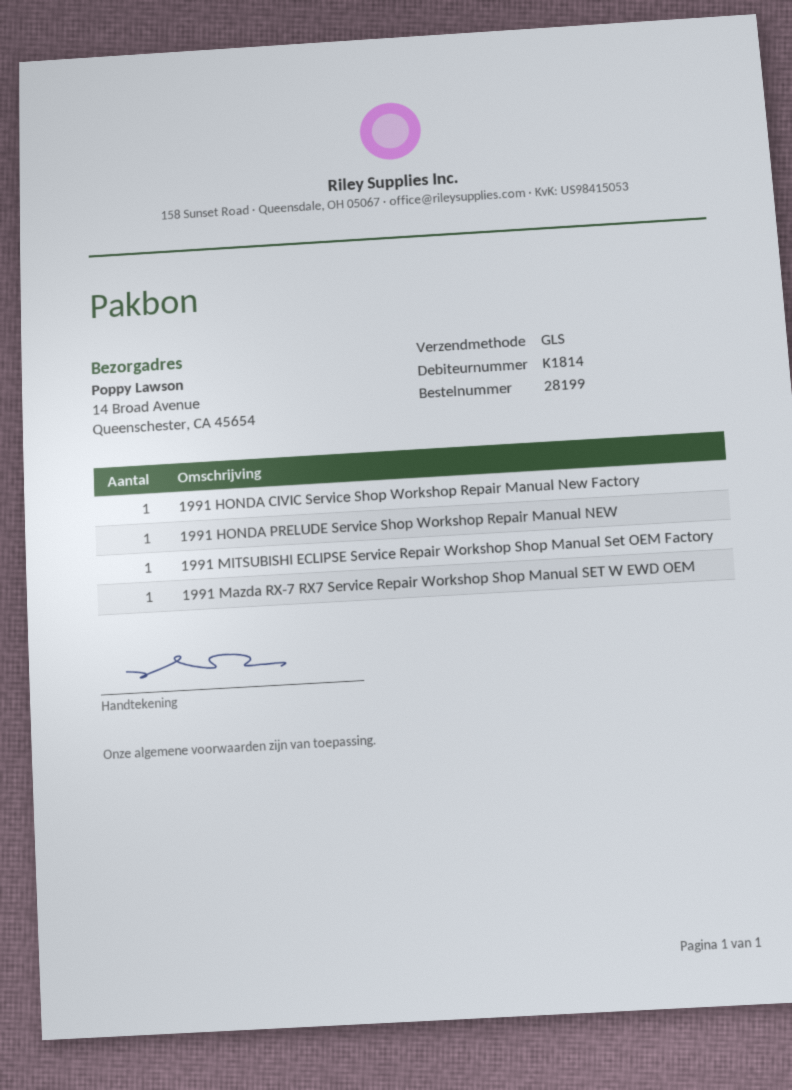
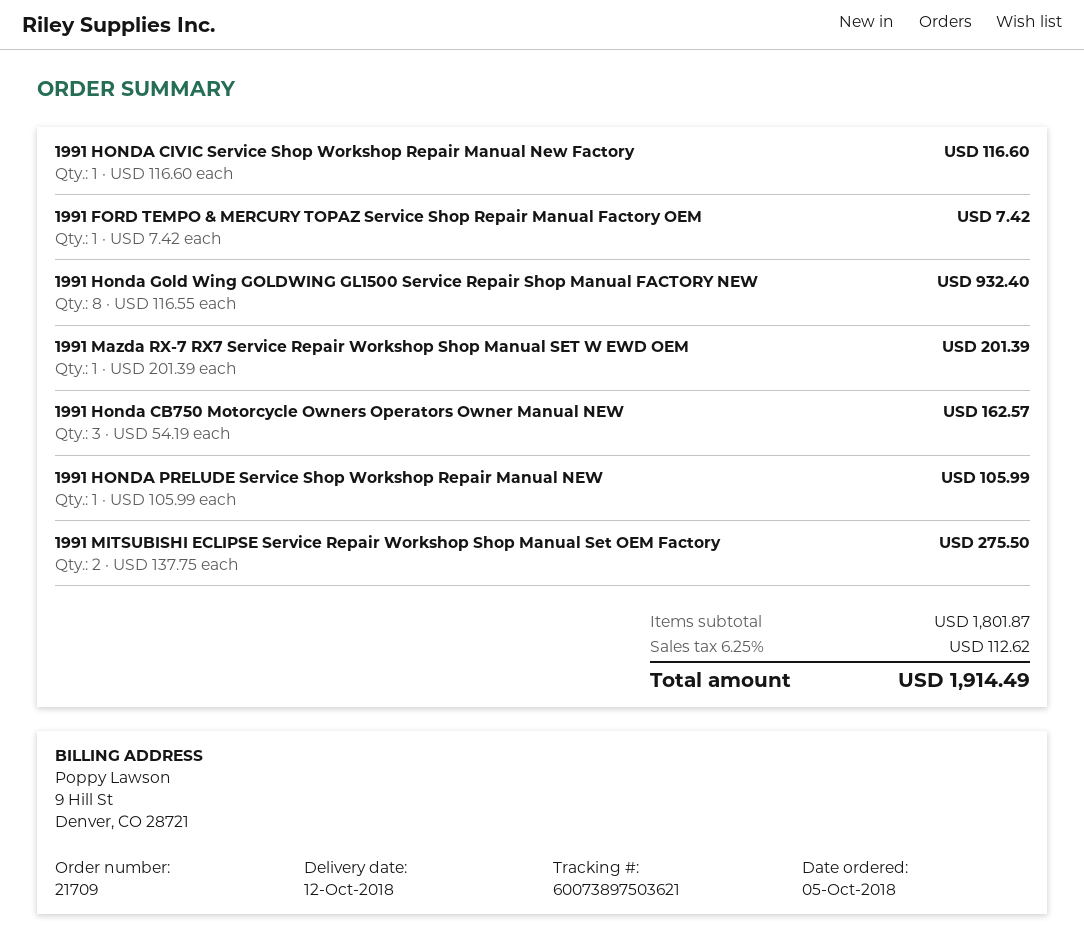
order number: 28199 -> 21709
1991 MITSUBISHI ECLIPSE Service Repair Workshop Shop Manual Set OEM Factory: 1 -> 2
1991 FORD TEMPO & MERCURY TOPAZ Service Shop Repair Manual Factory OEM: none -> 1
1991 Honda Gold Wing GOLDWING GL1500 Service Repair Shop Manual FACTORY NEW: none -> 8
1991 Honda CB750 Motorcycle Owners Operators Owner Manual NEW: none -> 3

